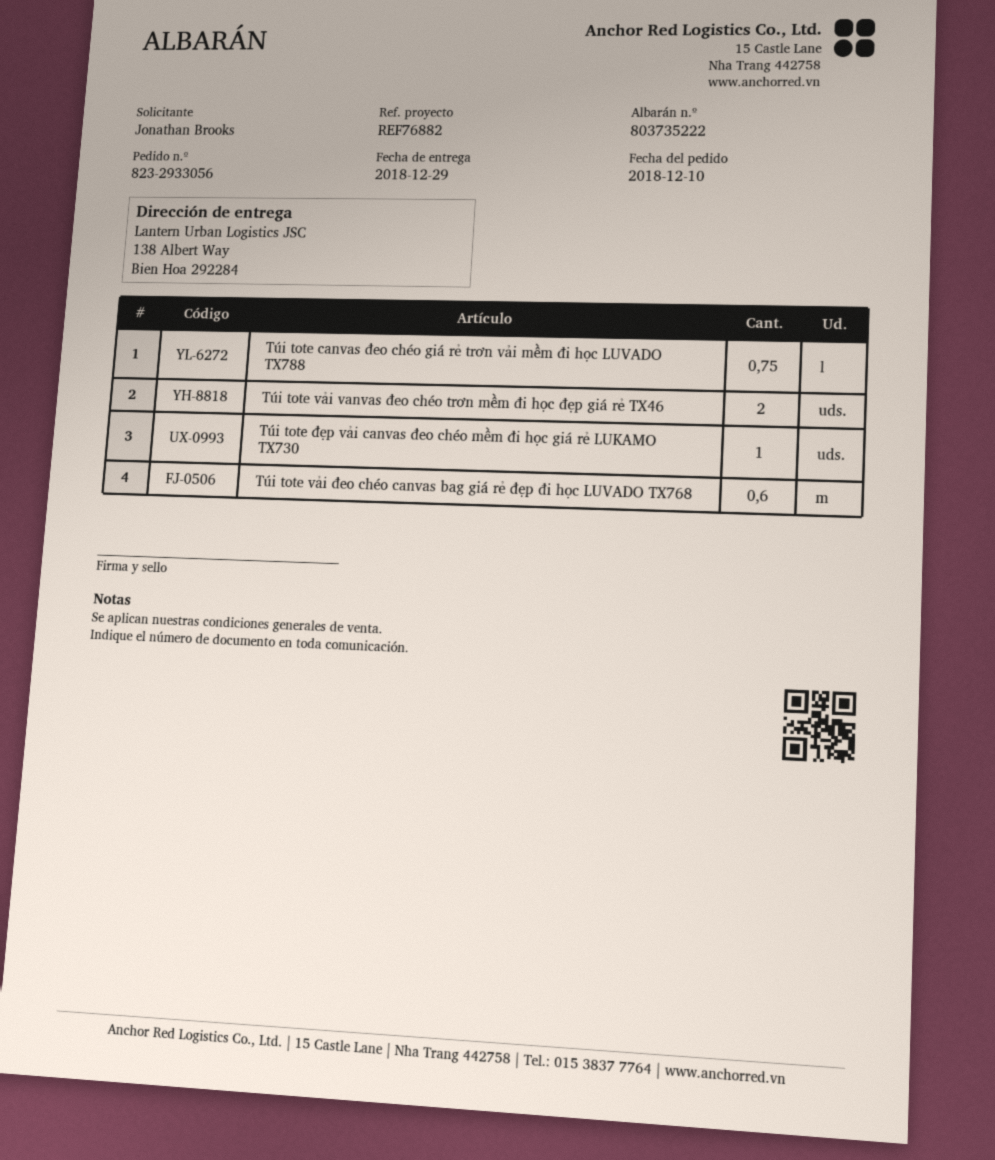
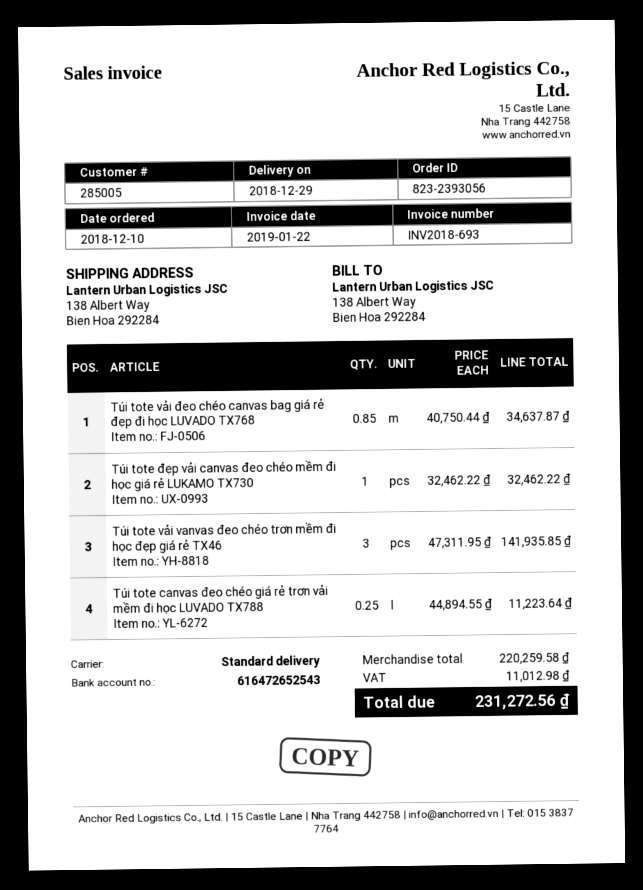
order number: 823-2933056 -> 823-2393056
Túi tote canvas đeo chéo giá rẻ trơn vải mềm đi học LUVADO TX788: 0.75 -> 0.25
Túi tote vải vanvas đeo chéo trơn mềm đi học đẹp giá rẻ TX46: 2 -> 3
Túi tote vải đeo chéo canvas bag giá rẻ đẹp đi học LUVADO TX768: 0.6 -> 0.85

